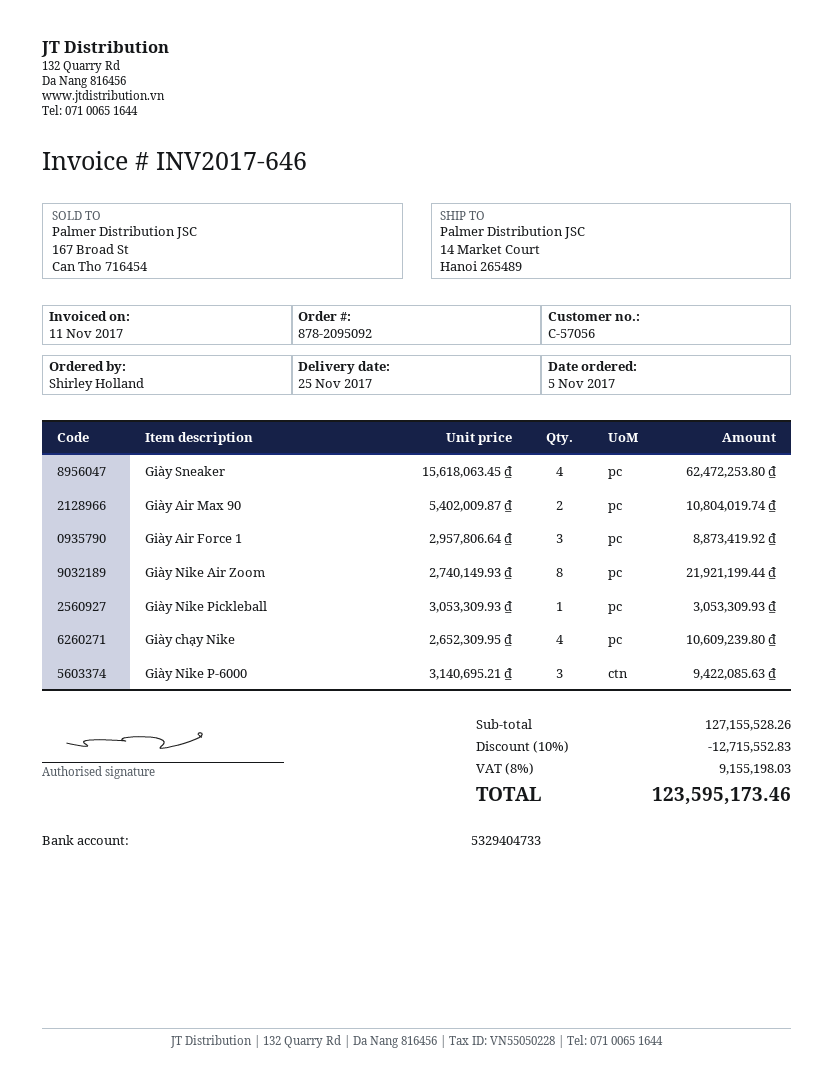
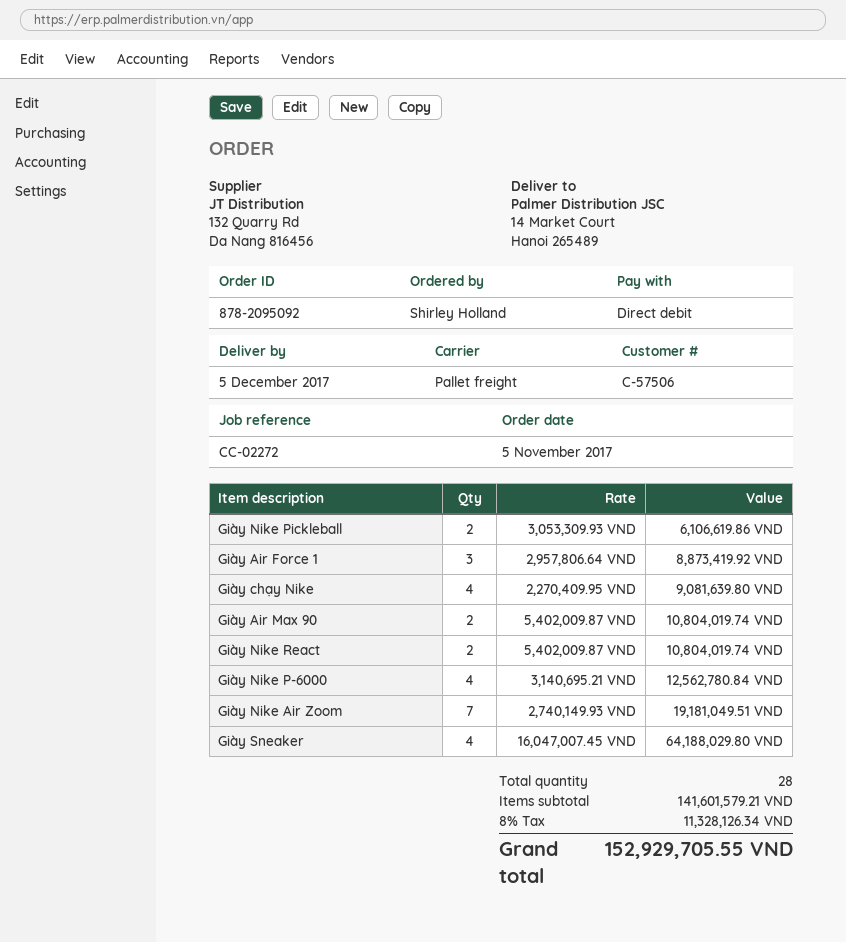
delivery date: 2017-11-25 -> 2017-12-05
customer number: C-57056 -> C-57506
Giày Sneaker: 4 x 15618063.45 = 62472253.80 -> 4 x 16047007.45 = 64188029.80
Giày Nike Air Zoom: 8 x 2740149.93 = 21921199.44 -> 7 x 2740149.93 = 19181049.51
Giày Nike Pickleball: 1 x 3053309.93 = 3053309.93 -> 2 x 3053309.93 = 6106619.86
Giày chạy Nike: 4 x 2652309.95 = 10609239.80 -> 4 x 2270409.95 = 9081639.80
Giày Nike P-6000: 3 x 3140695.21 = 9422085.63 -> 4 x 3140695.21 = 12562780.84
Giày Nike React: none -> 2 x 5402009.87 = 10804019.74
subtotal: 127155528.26 -> 141601579.21
discount: 10% = 12715552.83 -> none
tax: 8% = 9155198.03 -> 8% = 11328126.34
total: 123595173.46 -> 152929705.55

